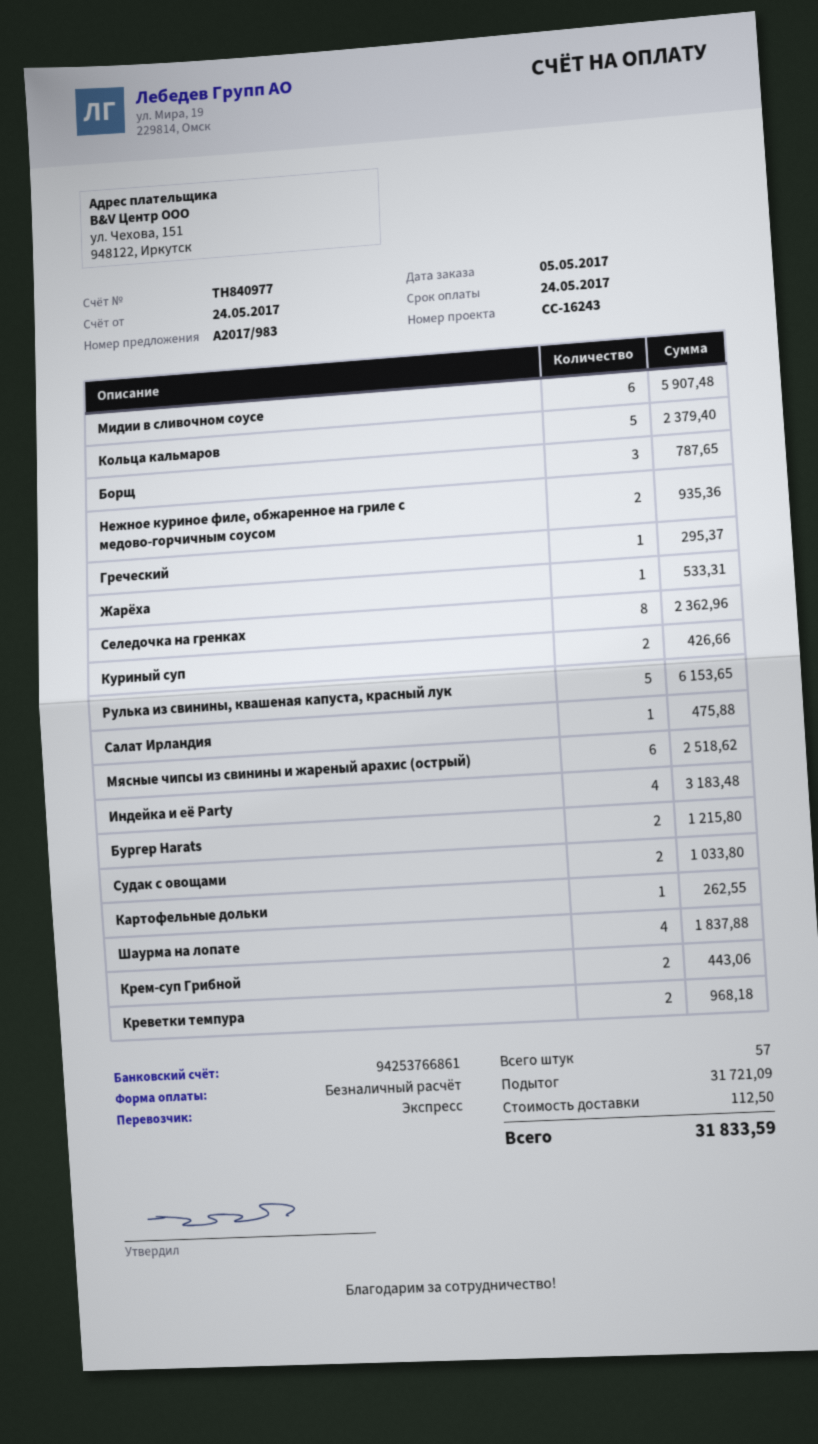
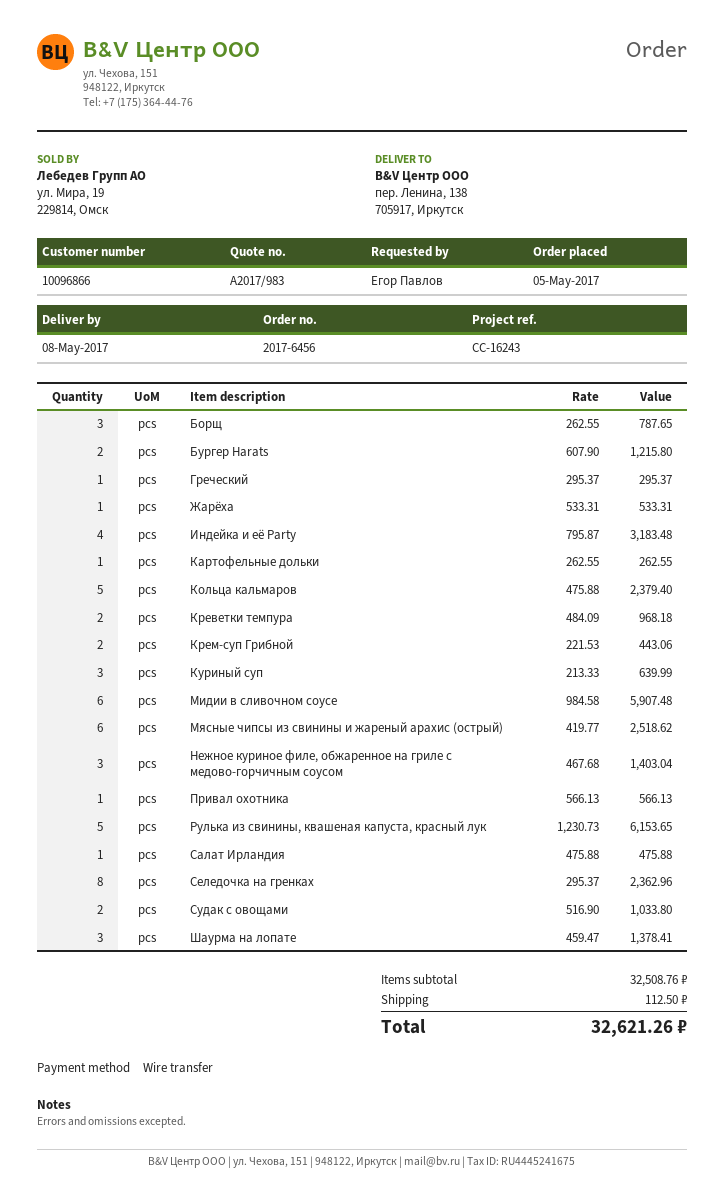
Нежное куриное филе, обжаренное на гриле с медово-горчичным соусом: 2 for 935.36 -> 3 for 1403.04
Куриный суп: 2 for 426.66 -> 3 for 639.99
Шаурма на лопате: 4 for 1837.88 -> 3 for 1378.41
Привал охотника: none -> 1 for 566.13
subtotal: 31721.09 -> 32508.76
total: 31833.59 -> 32621.26

